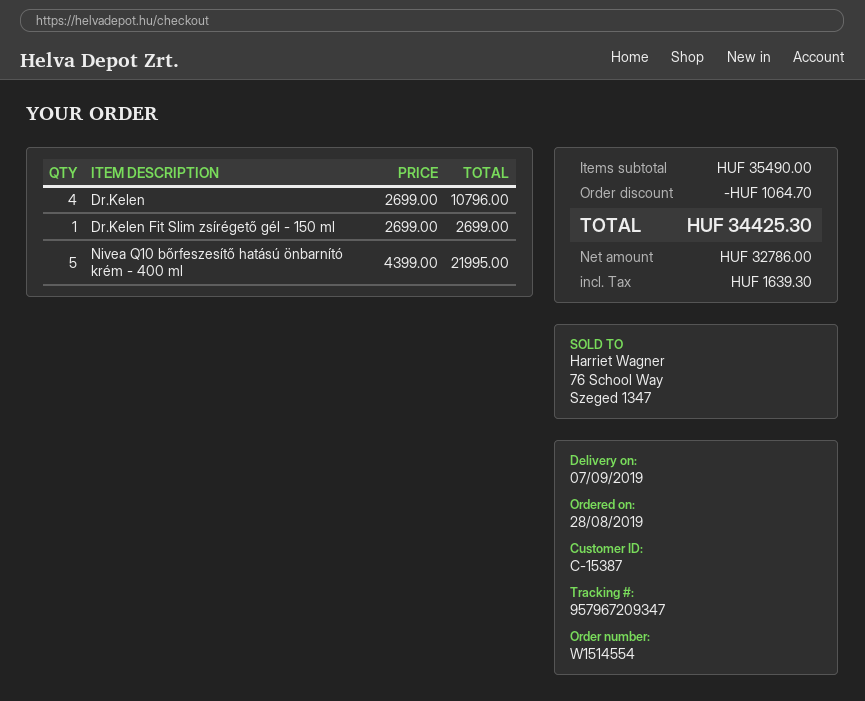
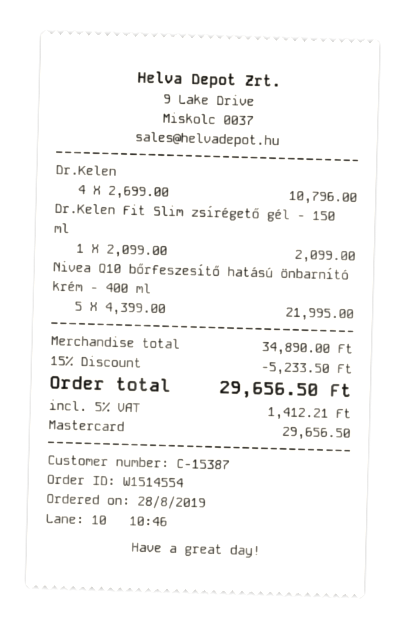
Dr.Kelen Fit Slim zsírégető gél - 150 ml: 1 x 2699.00 = 2699.00 -> 1 x 2099.00 = 2099.00
subtotal: 35490.00 -> 34890.00
discount: 1064.70 -> 5233.50
tax: 1639.30 -> 1412.21
total: 34425.30 -> 29656.50

